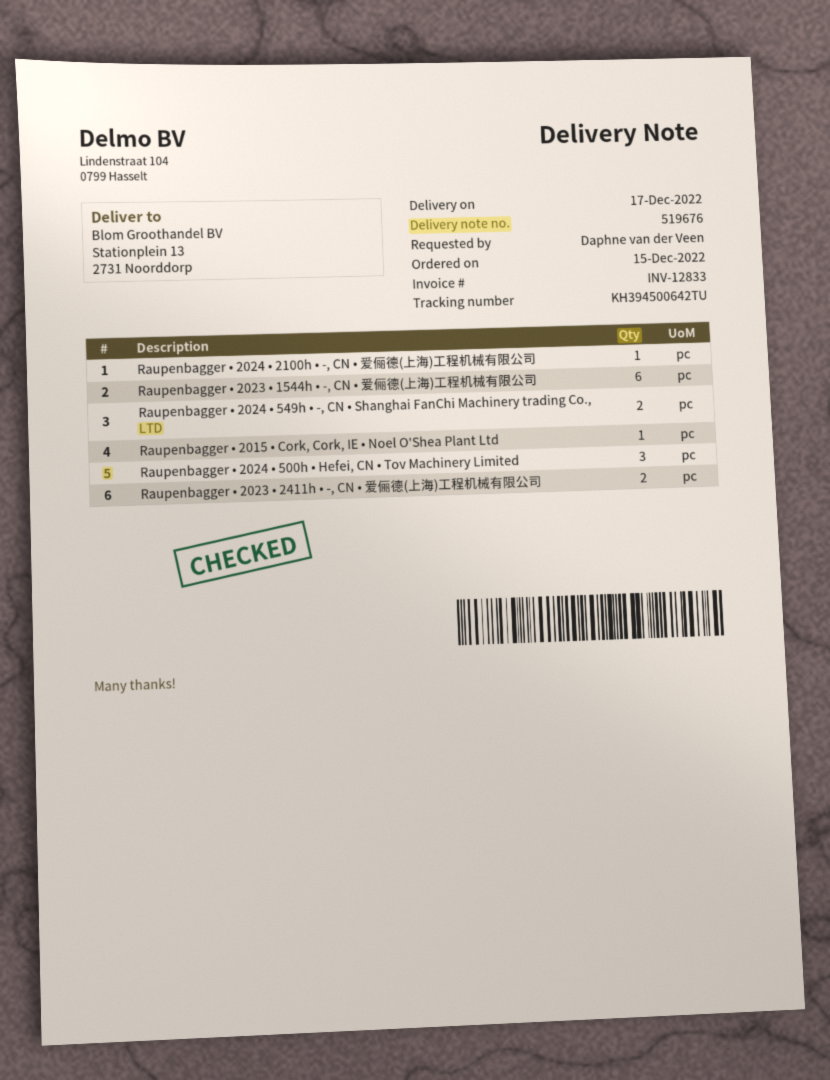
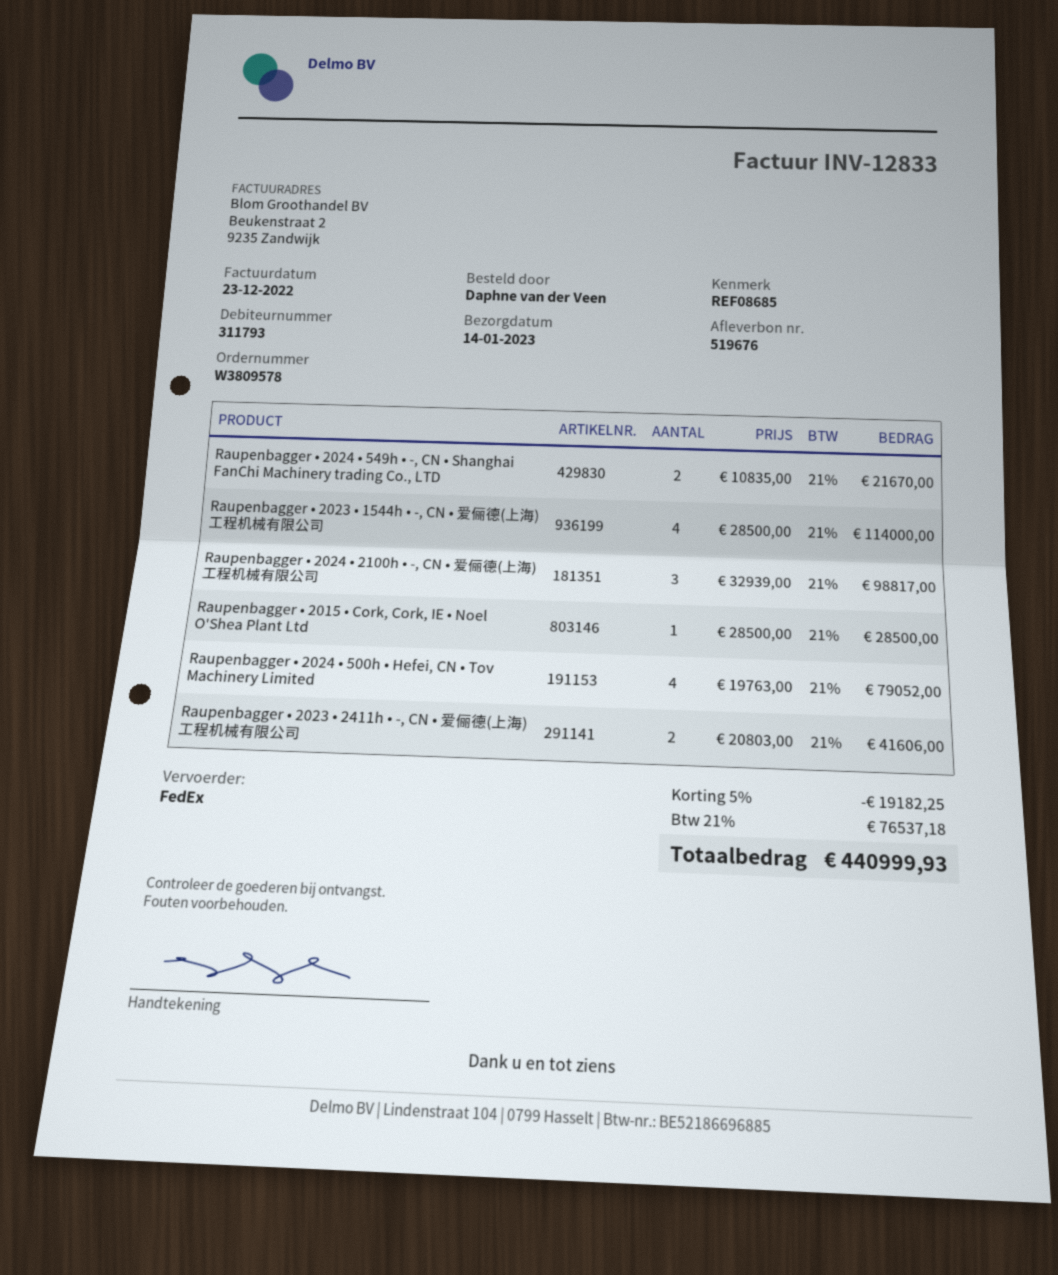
delivery date: 2022-12-17 -> 2023-01-14
Raupenbagger • 2024 • 2100h • -, CN • 爱俪德(上海)工程机械有限公司: 1 -> 3
Raupenbagger • 2023 • 1544h • -, CN • 爱俪德(上海)工程机械有限公司: 6 -> 4
Raupenbagger • 2024 • 500h • Hefei, CN • Tov Machinery Limited: 3 -> 4

